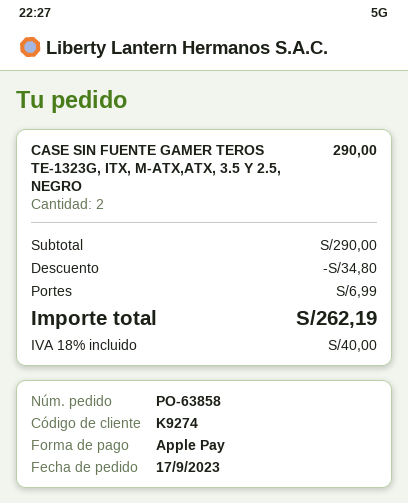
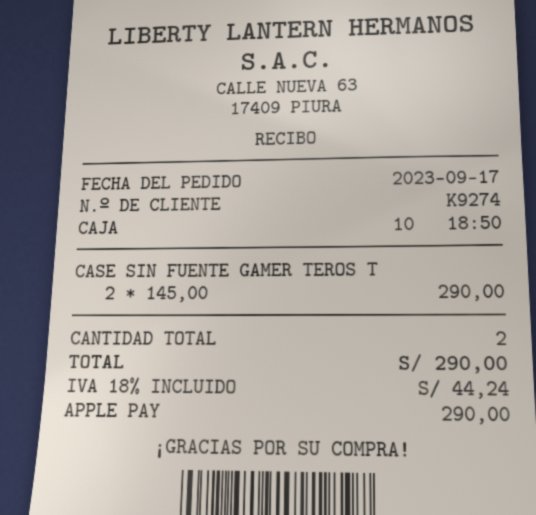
discount: 34.80 -> none
shipping: 6.99 -> none
tax: 18% = 40.00 -> 18% = 44.24
total: 262.19 -> 290.00

